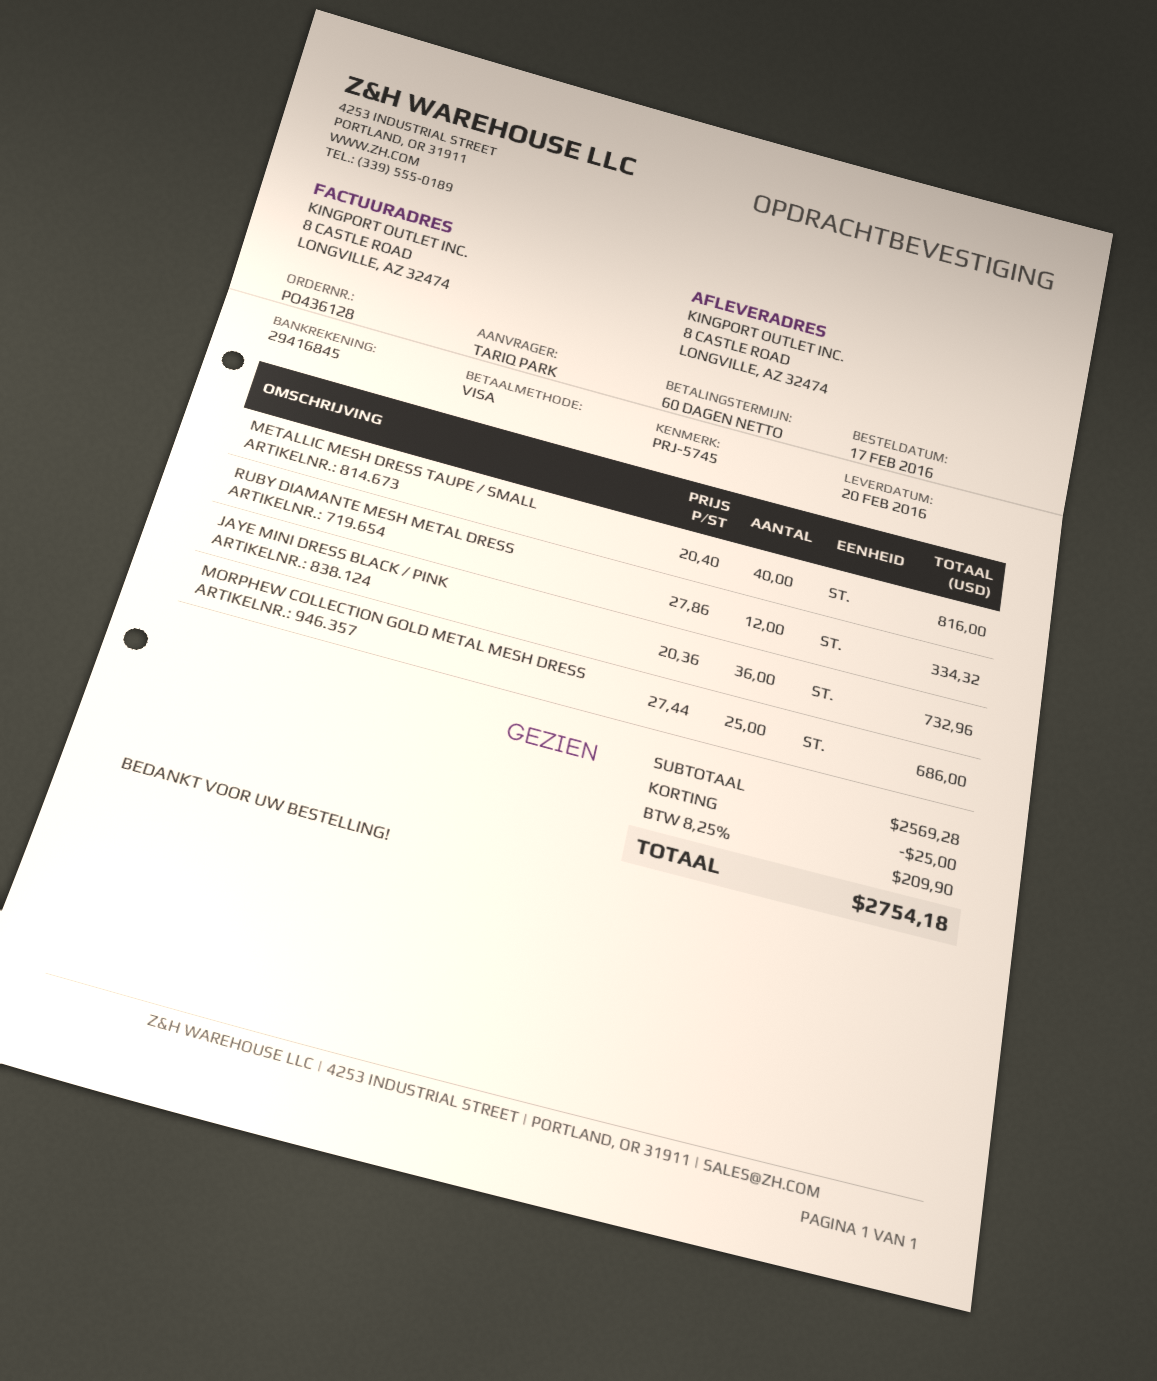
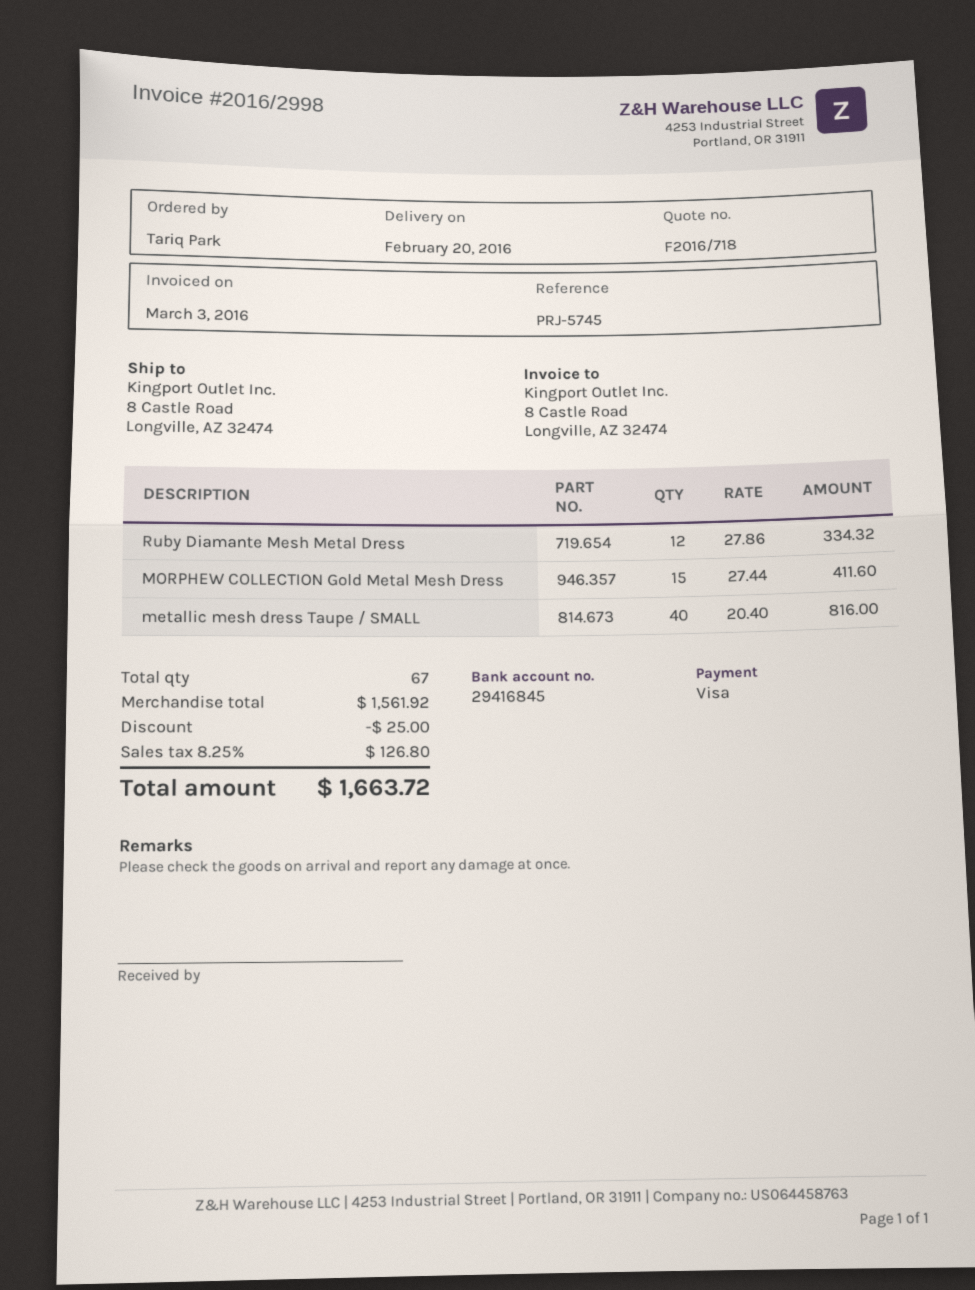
JAYE MINI DRESS BLACK / PINK: 36 x 20.36 = 732.96 -> none
MORPHEW COLLECTION GOLD METAL MESH DRESS: 25 x 27.44 = 686.00 -> 15 x 27.44 = 411.60
subtotal: 2569.28 -> 1561.92
tax: 8.25% = 209.90 -> 8.25% = 126.80
total: 2754.18 -> 1663.72

